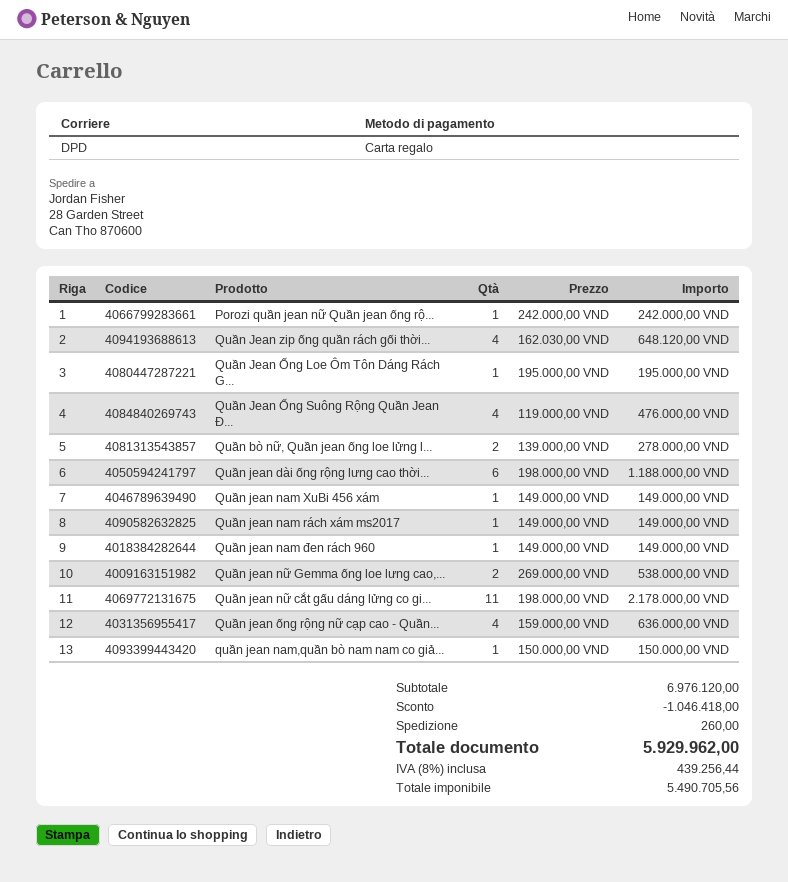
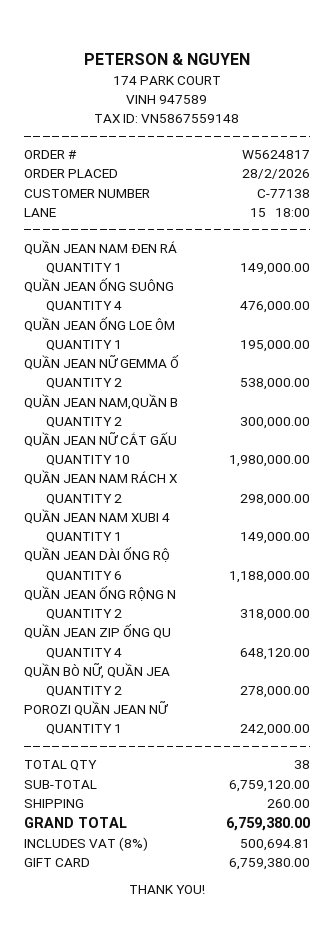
Quần jean nam rách xám ms2017: 1 for 149000.00 -> 2 for 298000.00
Quần jean nữ cắt gấu dáng lửng co gi...: 11 for 2178000.00 -> 10 for 1980000.00
Quần jean ống rộng nữ cạp cao - Quần...: 4 for 636000.00 -> 2 for 318000.00
quần jean nam,quần bò nam nam co giả...: 1 for 150000.00 -> 2 for 300000.00
subtotal: 6976120.00 -> 6759120.00
discount: 1046418.00 -> none
tax: 8% = 439256.44 -> 8% = 500694.81
total: 5929962.00 -> 6759380.00

